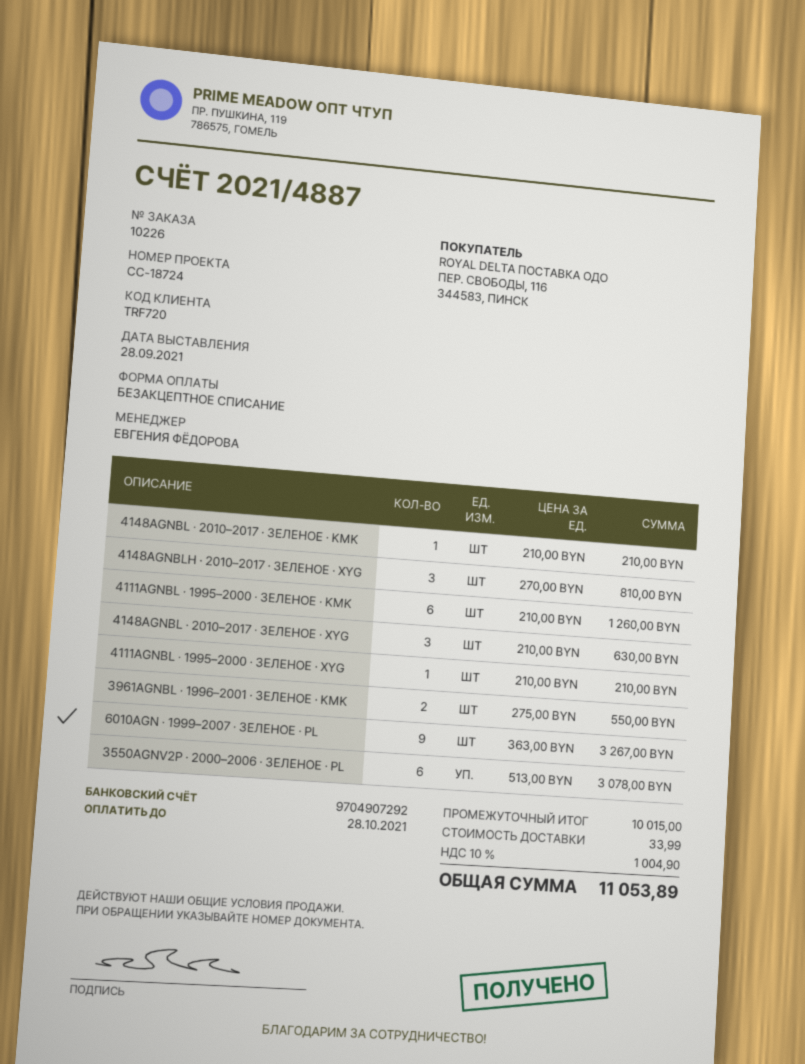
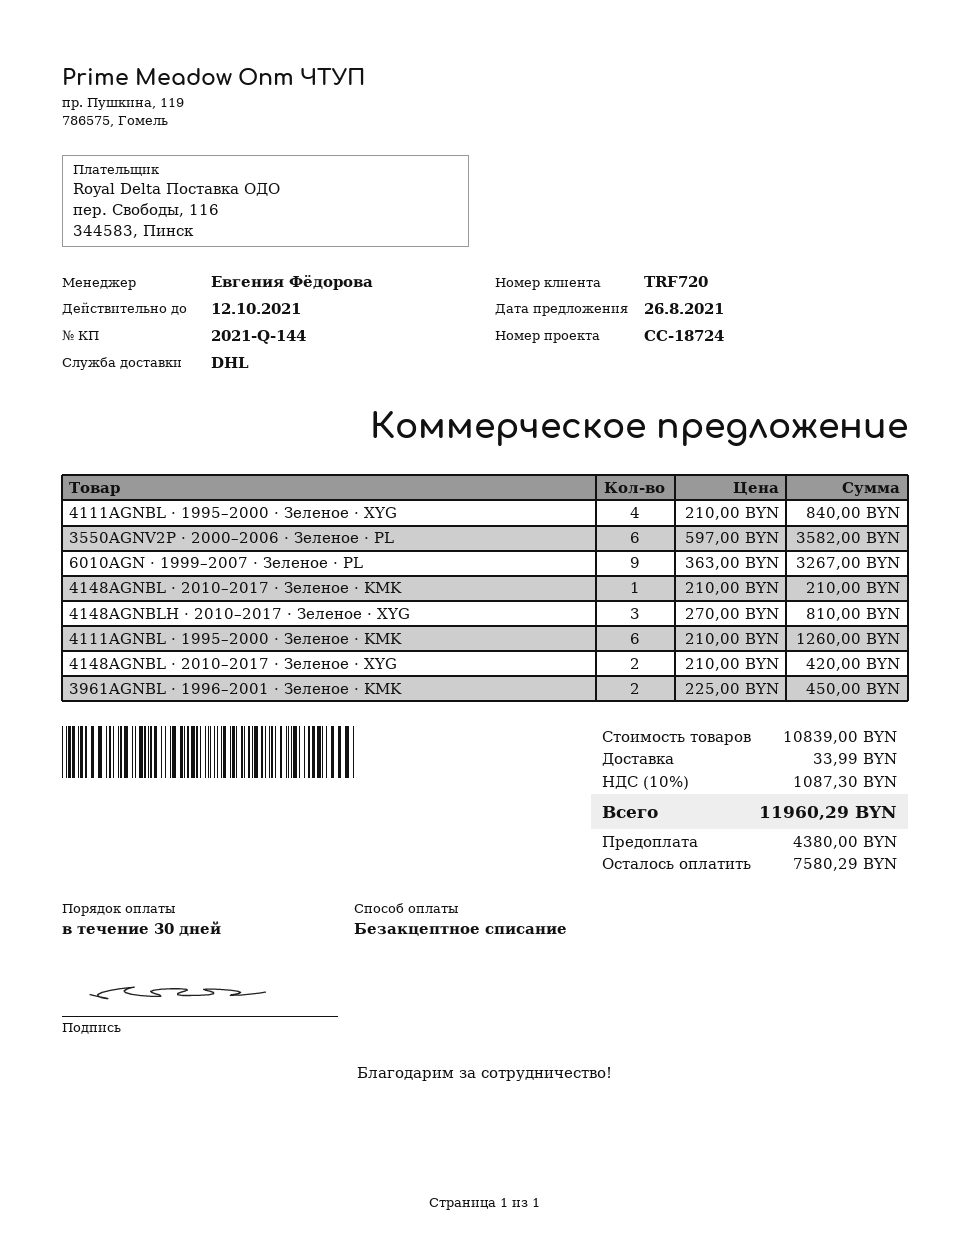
4148AGNBL · 2010–2017 · ЗЕЛЕНОЕ · XYG: 3 x 210.00 = 630.00 -> 2 x 210.00 = 420.00
4111AGNBL · 1995–2000 · ЗЕЛЕНОЕ · XYG: 1 x 210.00 = 210.00 -> 4 x 210.00 = 840.00
3961AGNBL · 1996–2001 · ЗЕЛЕНОЕ · KMK: 2 x 275.00 = 550.00 -> 2 x 225.00 = 450.00
3550AGNV2P · 2000–2006 · ЗЕЛЕНОЕ · PL: 6 x 513.00 = 3078.00 -> 6 x 597.00 = 3582.00
subtotal: 10015.00 -> 10839.00
tax: 10% = 1004.90 -> 10% = 1087.30
total: 11053.89 -> 11960.29

